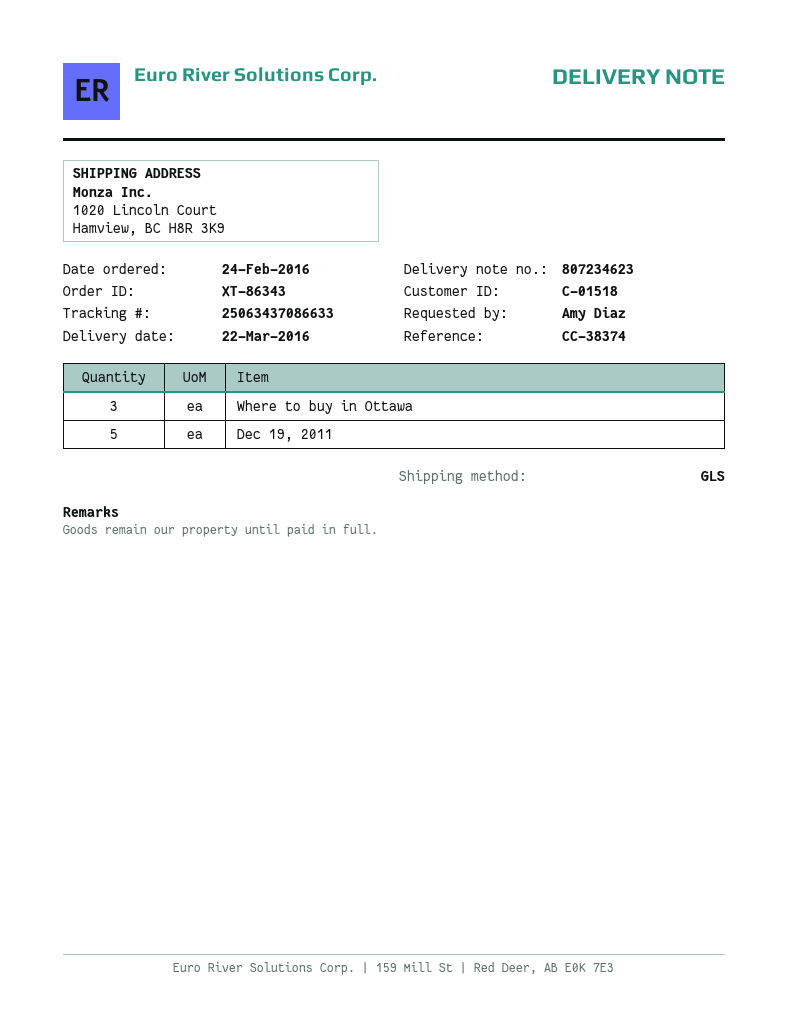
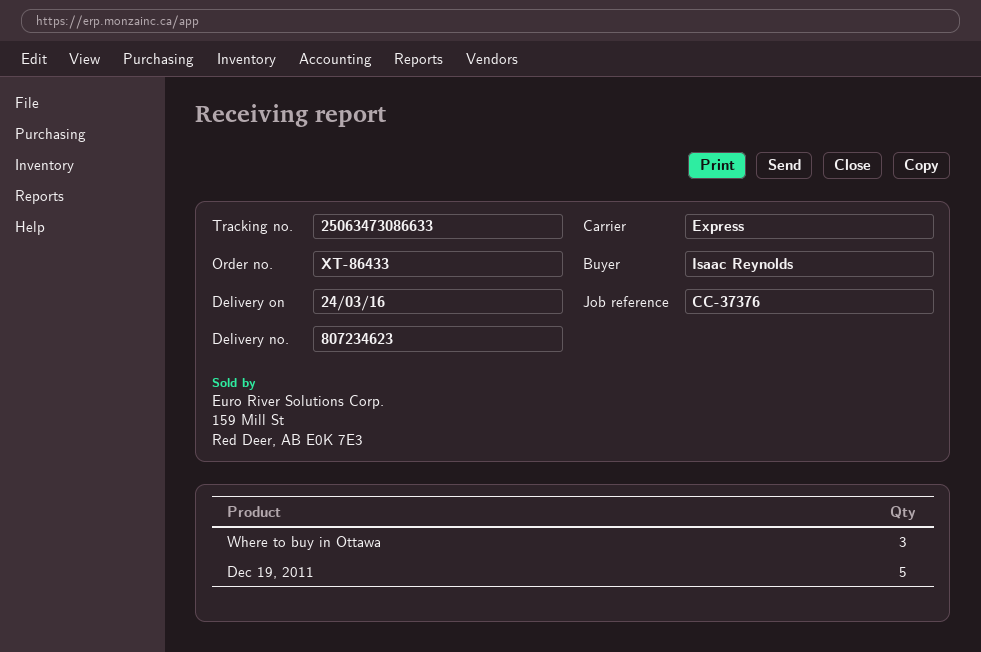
order number: XT-86343 -> XT-86433
delivery date: 2016-03-22 -> 2016-03-24
reference: CC-38374 -> CC-37376
ordered by: Amy Diaz -> Isaac Reynolds
shipping method: GLS -> express
tracking number: 25063437086633 -> 25063473086633

